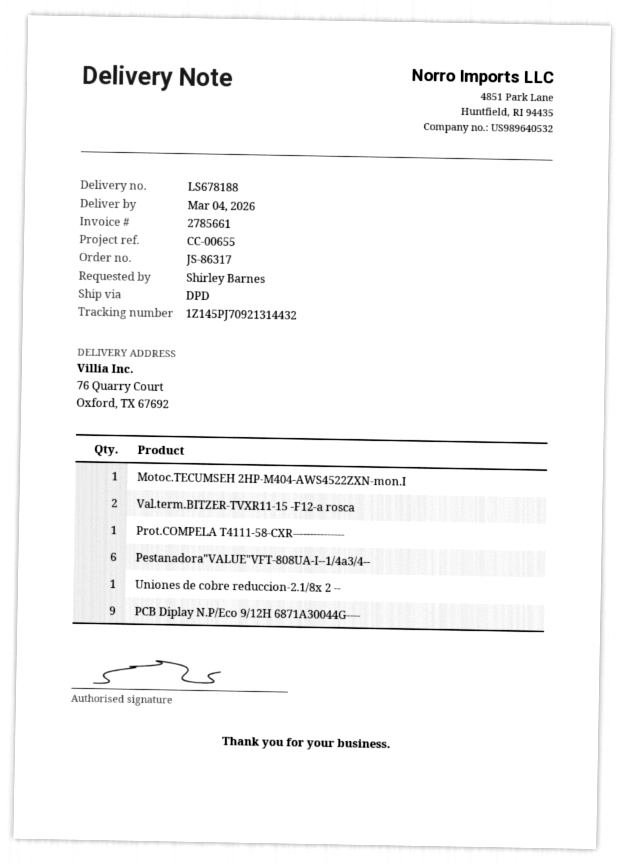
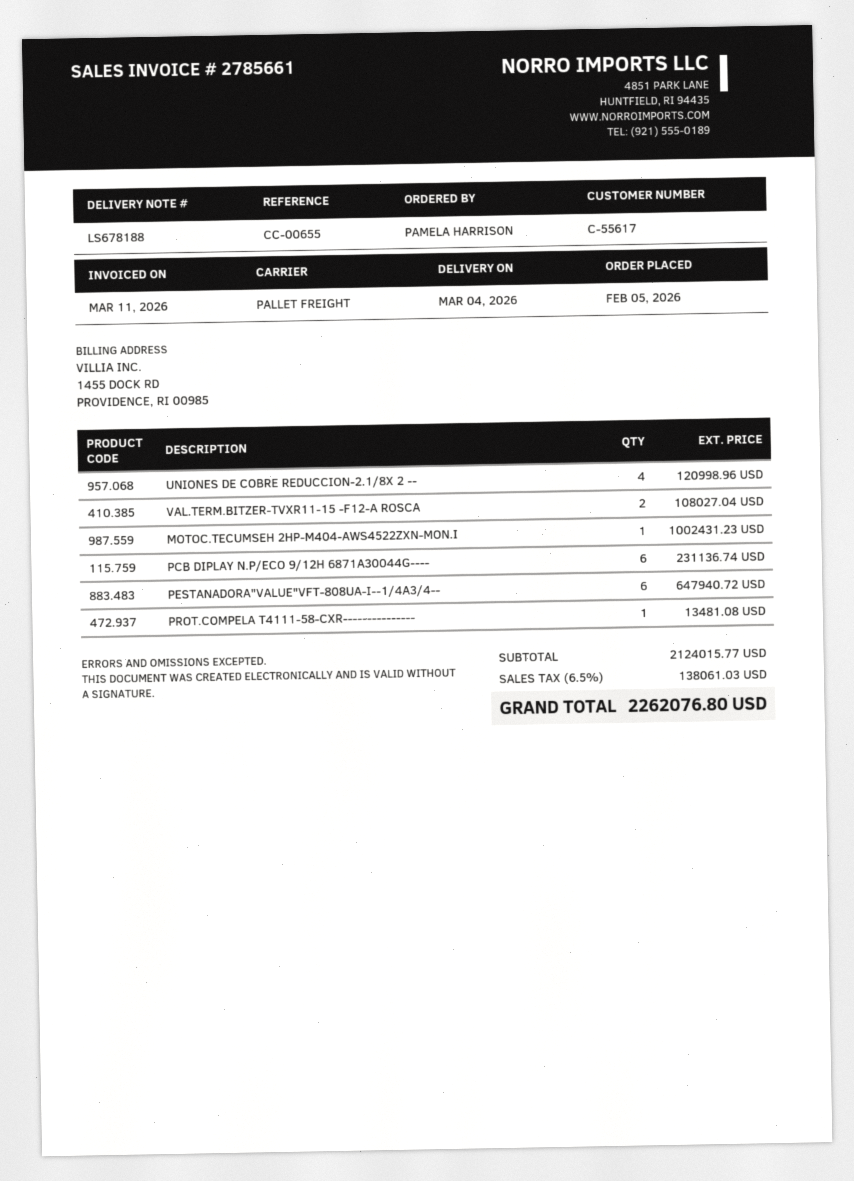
ordered by: Shirley Barnes -> PAMELA HARRISON
shipping method: DPD -> pallet freight
Uniones de cobre reduccion-2.1/8x 2 --: 1 -> 4
PCB Diplay N.P/Eco 9/12H 6871A30044G----: 9 -> 6

